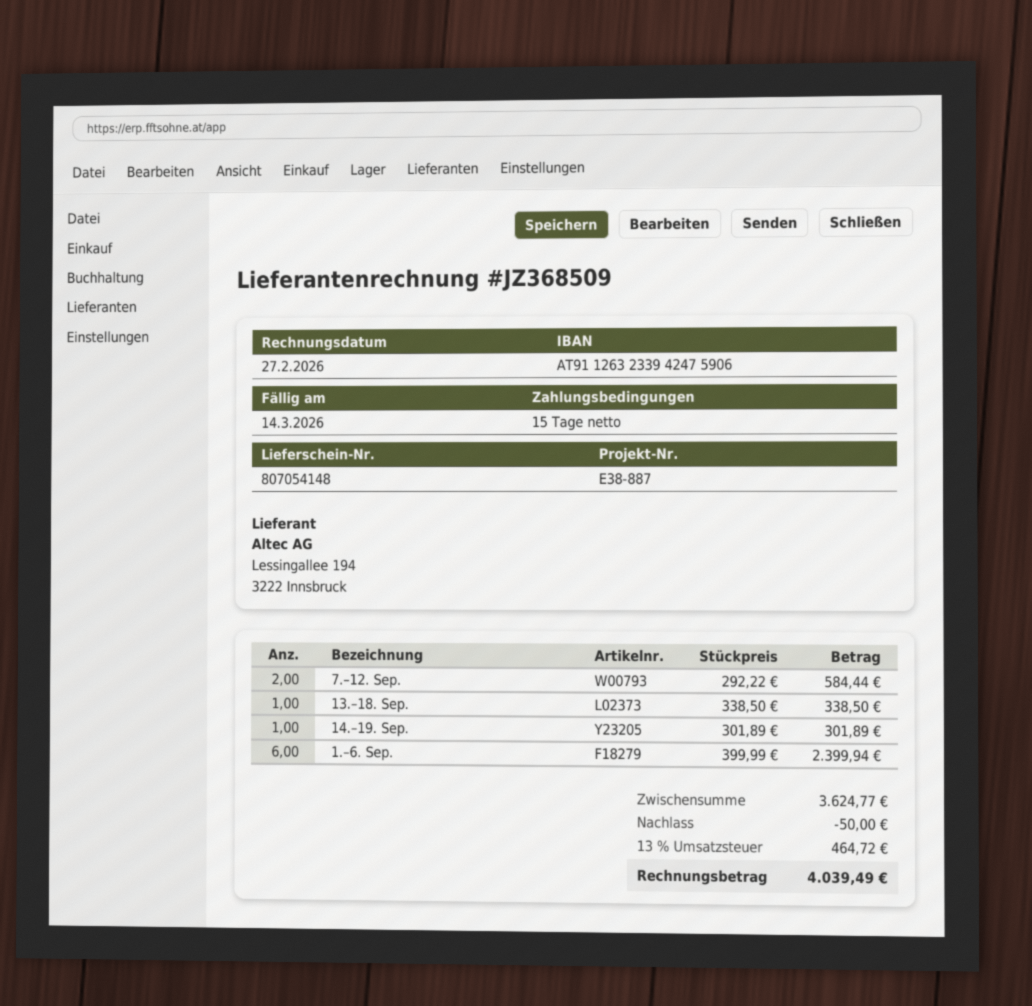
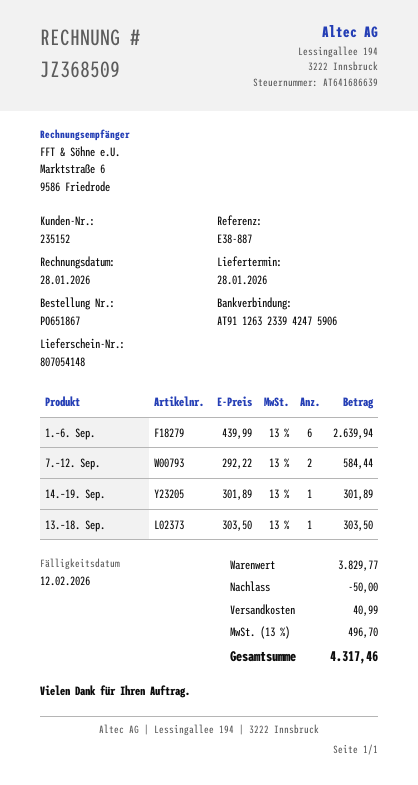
invoice date: 2026-02-27 -> 2026-01-28
due date: 2026-03-14 -> 2026-02-12
13.–18. Sep.: 1 x 338.50 = 338.50 -> 1 x 303.50 = 303.50
1.–6. Sep.: 6 x 399.99 = 2399.94 -> 6 x 439.99 = 2639.94
subtotal: 3624.77 -> 3829.77
shipping: none -> 40.99
tax: 13% = 464.72 -> 13% = 496.70
total: 4039.49 -> 4317.46

